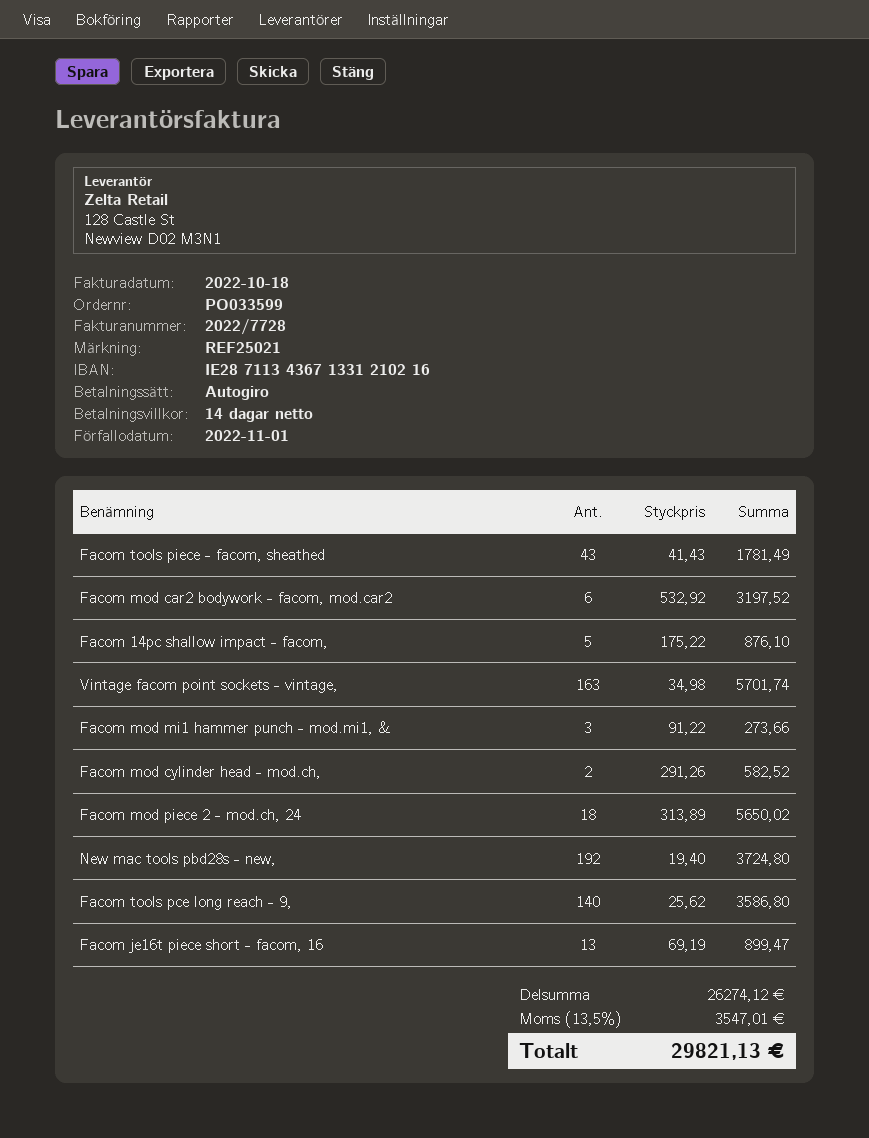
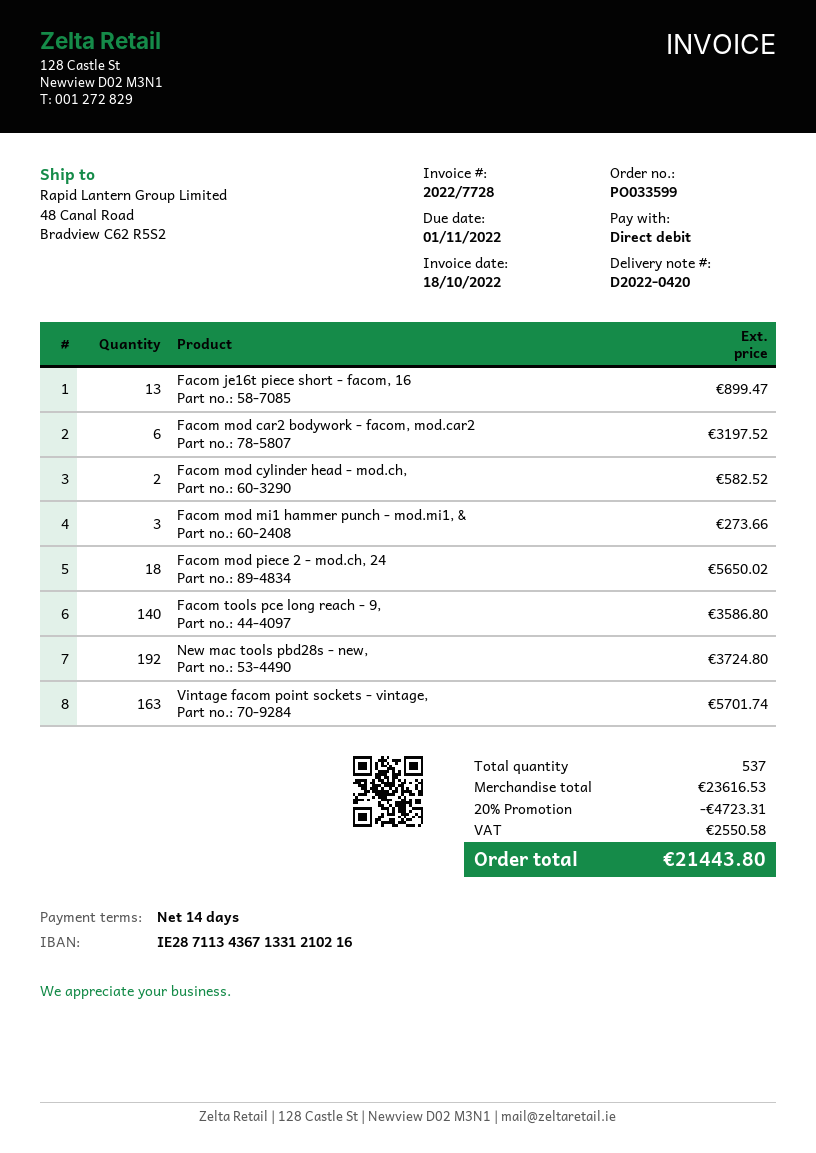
Facom tools piece - facom, sheathed: 43 for 1781.49 -> none
Facom 14pc shallow impact - facom,: 5 for 876.10 -> none
subtotal: 26274.12 -> 23616.53
discount: none -> 20% = 4723.31
tax: 3547.01 -> 2550.58
total: 29821.13 -> 21443.80

